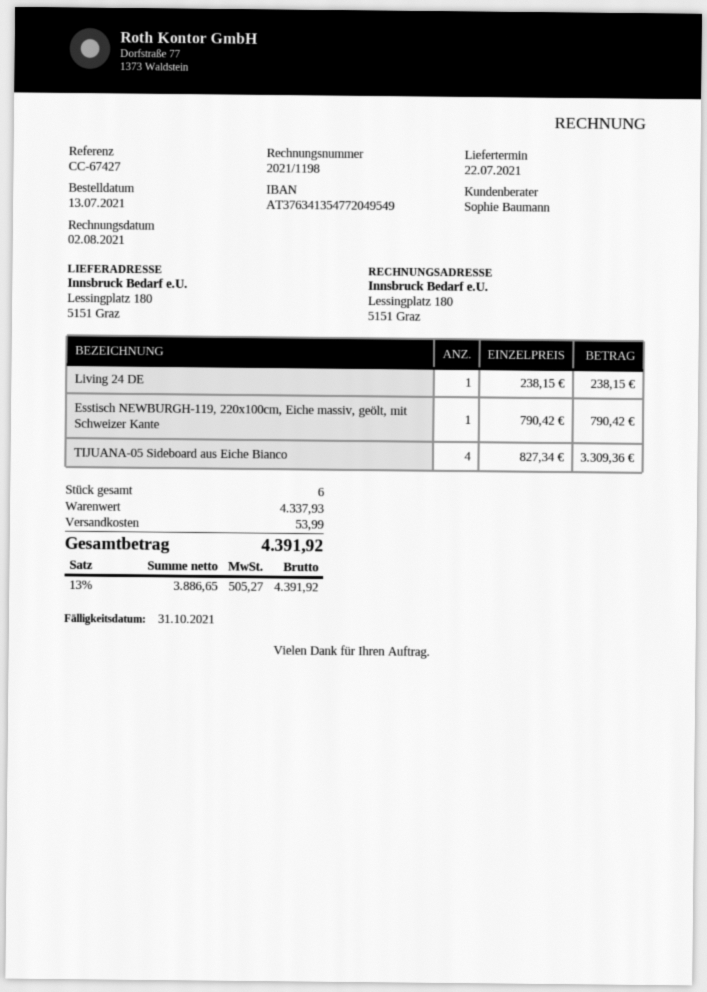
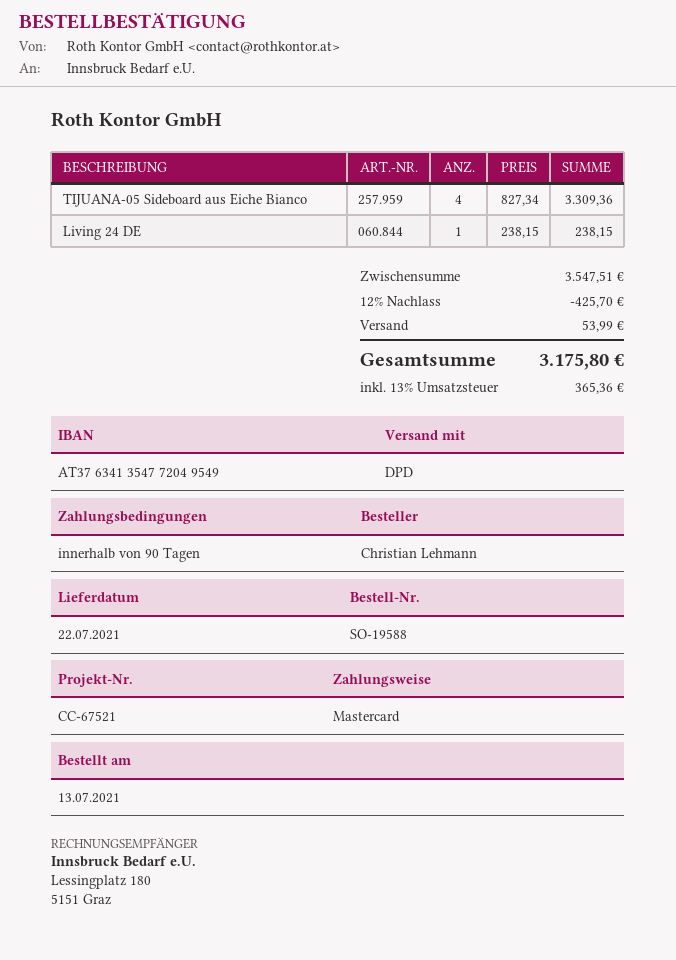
reference: CC-67427 -> CC-67521
Esstisch NEWBURGH-119, 220x100cm, Eiche massiv, geölt, mit Schweizer Kante: 1 x 790.42 = 790.42 -> none
subtotal: 4337.93 -> 3547.51
discount: none -> 12% = 425.70
tax: 13% = 505.27 -> 13% = 365.36
total: 4391.92 -> 3175.80

